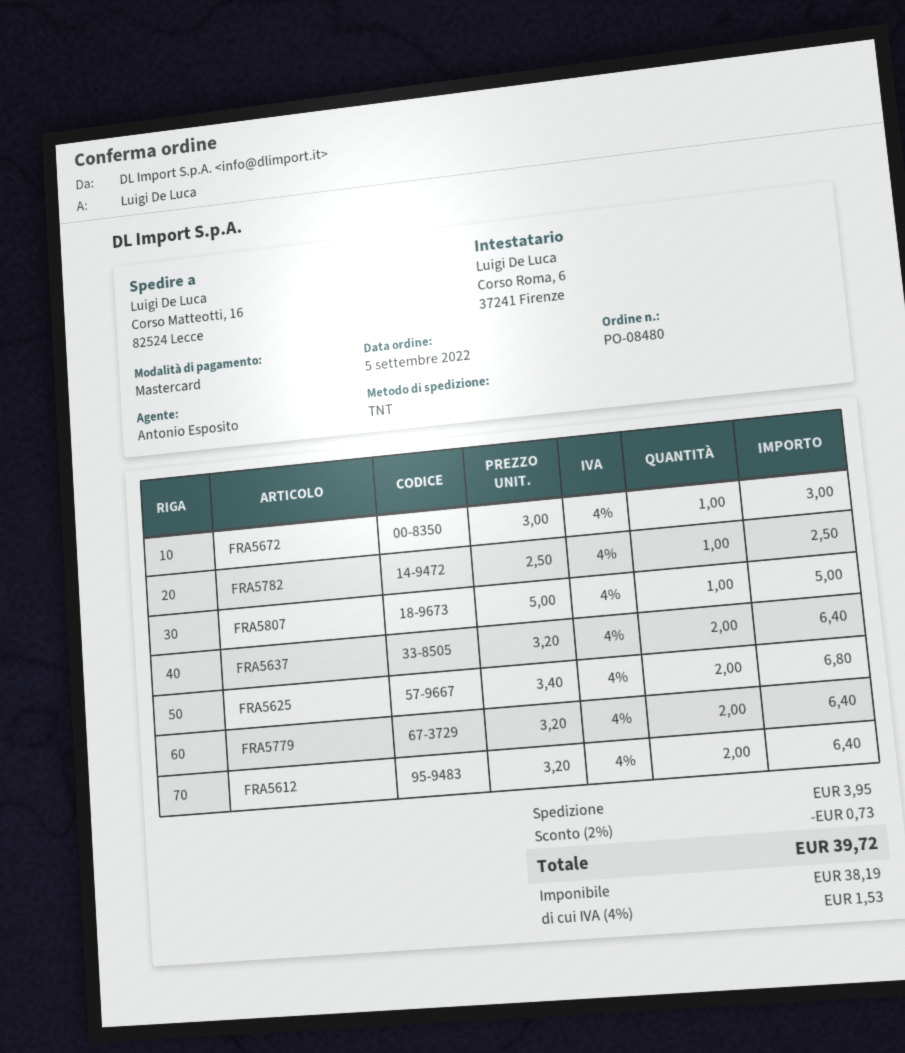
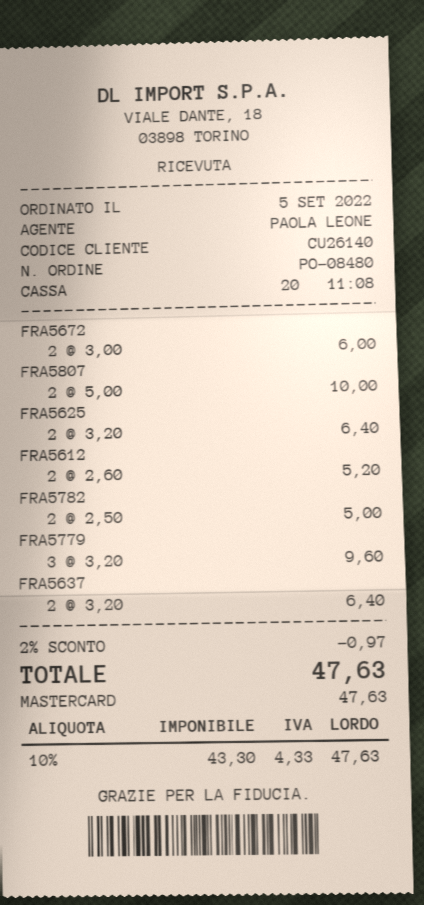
sales rep: Antonio Esposito -> PAOLA LEONE
FRA5672: 1 x 3.00 = 3.00 -> 2 x 3.00 = 6.00
FRA5782: 1 x 2.50 = 2.50 -> 2 x 2.50 = 5.00
FRA5807: 1 x 5.00 = 5.00 -> 2 x 5.00 = 10.00
FRA5625: 2 x 3.40 = 6.80 -> 2 x 3.20 = 6.40
FRA5779: 2 x 3.20 = 6.40 -> 3 x 3.20 = 9.60
FRA5612: 2 x 3.20 = 6.40 -> 2 x 2.60 = 5.20
discount: 2% = 0.73 -> 2% = 0.97
shipping: 3.95 -> none
net: 38.19 -> 43.30
tax: 4% = 1.53 -> 10% = 4.33
total: 39.72 -> 47.63

